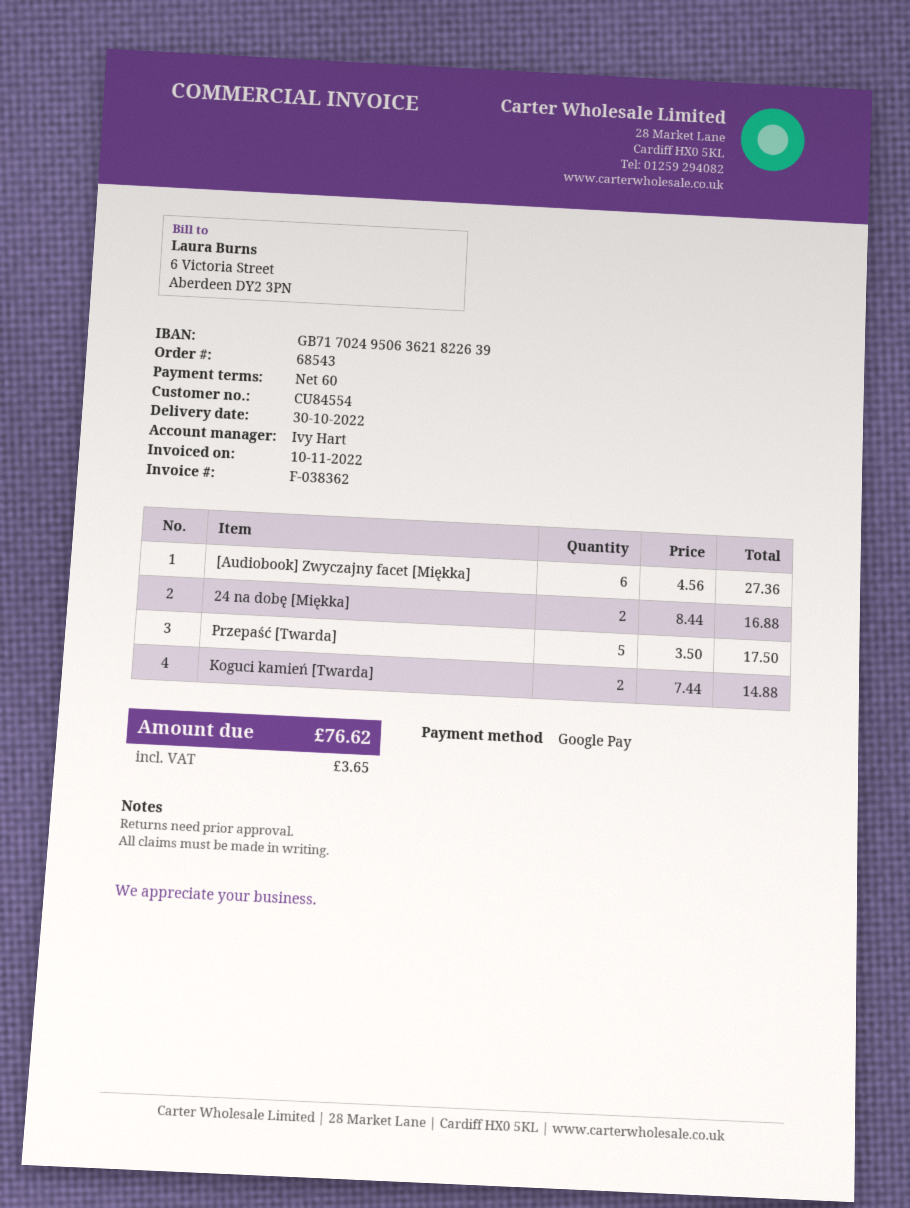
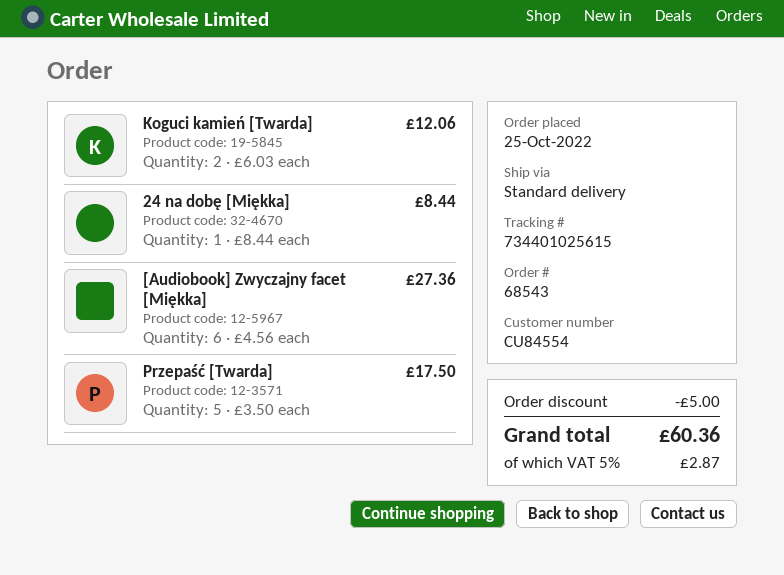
24 na dobę [Miękka]: 2 x 8.44 = 16.88 -> 1 x 8.44 = 8.44
Koguci kamień [Twarda]: 2 x 7.44 = 14.88 -> 2 x 6.03 = 12.06
discount: none -> 5.00
tax: 3.65 -> 2.87
total: 76.62 -> 60.36

